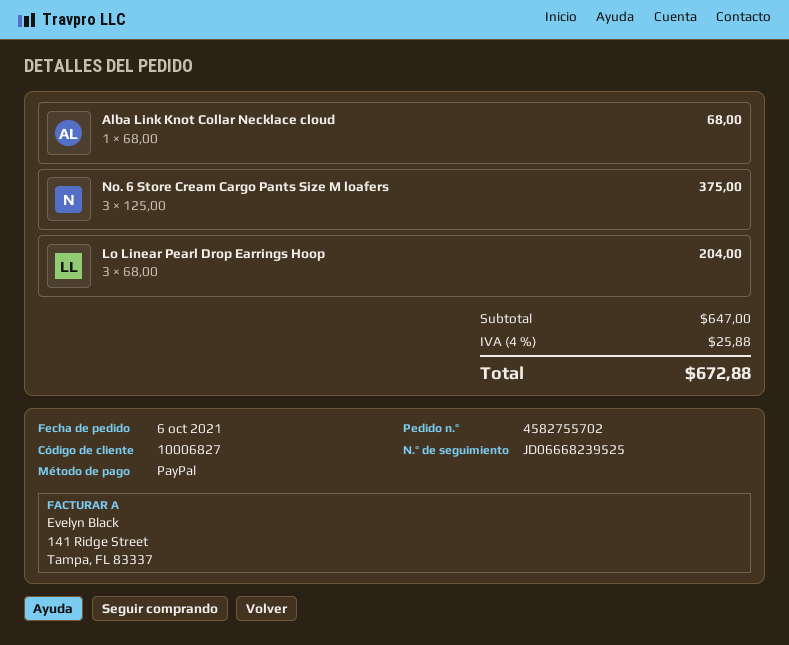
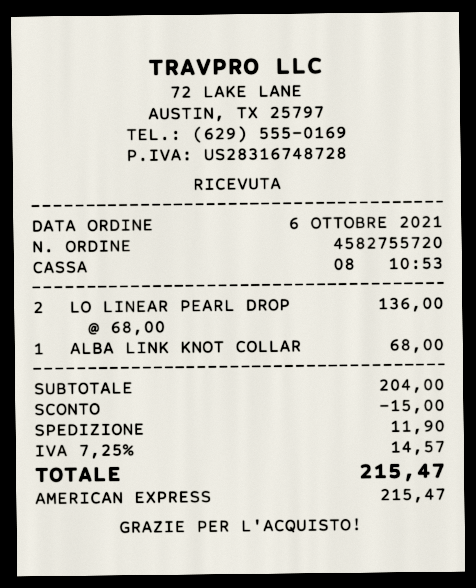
order number: 4582755702 -> 4582755720
payment method: PayPal -> American Express
No. 6 Store Cream Cargo Pants Size M loafers: 3 x 125.00 = 375.00 -> none
Lo Linear Pearl Drop Earrings Hoop: 3 x 68.00 = 204.00 -> 2 x 68.00 = 136.00
subtotal: 647.00 -> 204.00
discount: none -> 15.00
shipping: none -> 11.90
tax: 4% = 25.88 -> 7.25% = 14.57
total: 672.88 -> 215.47

